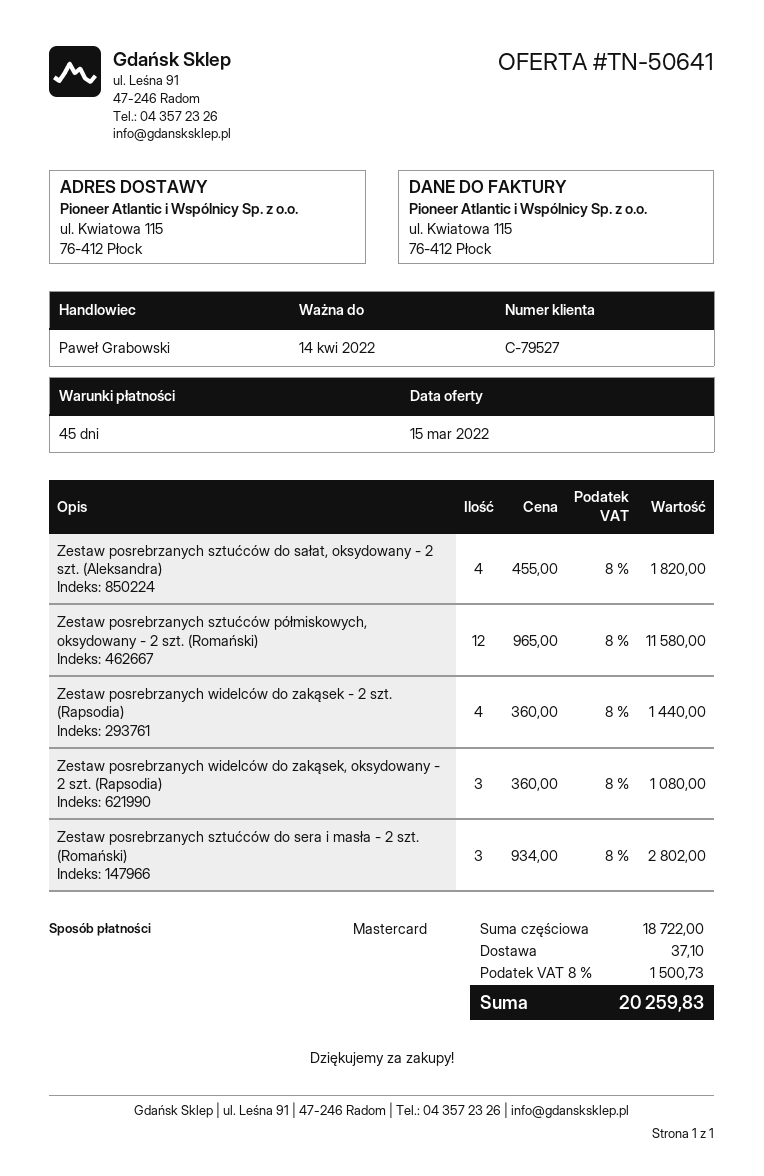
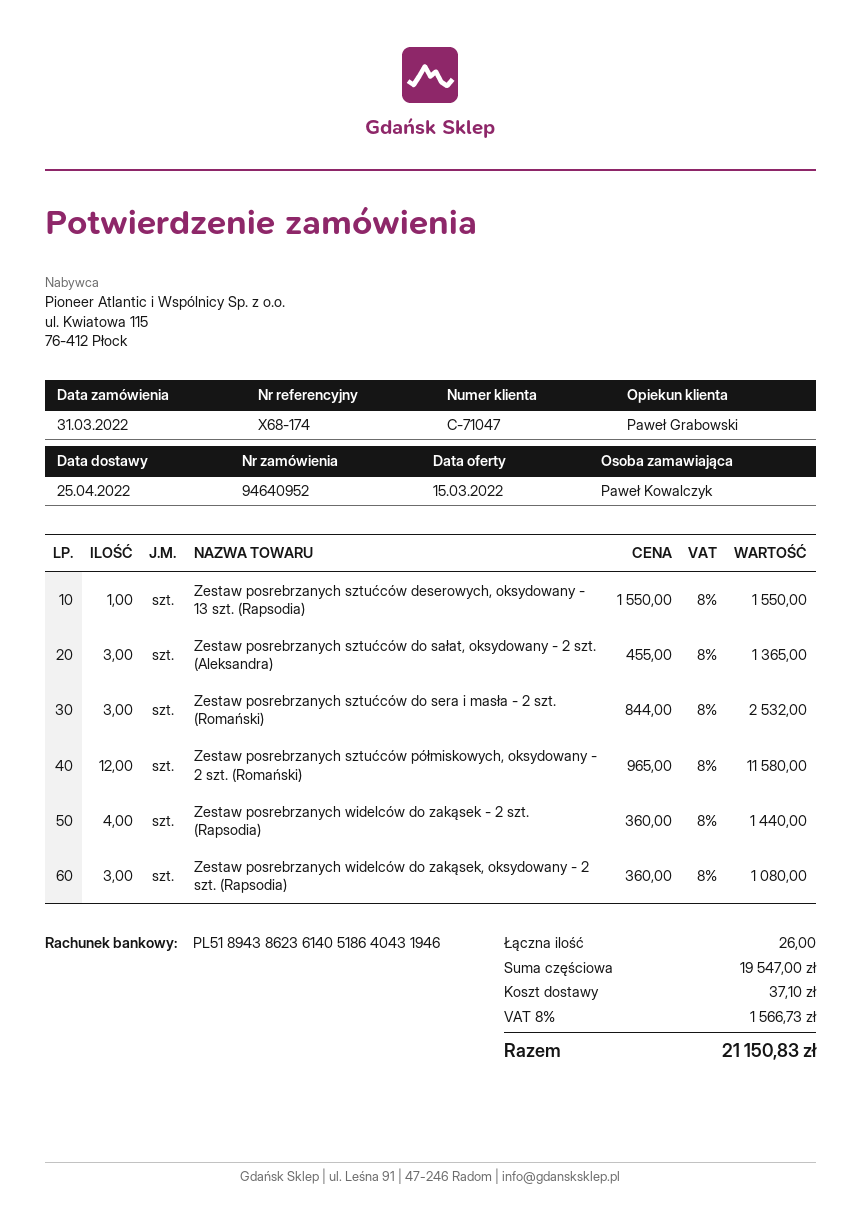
customer number: C-79527 -> C-71047
Zestaw posrebrzanych sztućców do sałat, oksydowany - 2 szt. (Aleksandra): 4 x 455.00 = 1820.00 -> 3 x 455.00 = 1365.00
Zestaw posrebrzanych sztućców do sera i masła - 2 szt. (Romański): 3 x 934.00 = 2802.00 -> 3 x 844.00 = 2532.00
Zestaw posrebrzanych sztućców deserowych, oksydowany - 13 szt. (Rapsodia): none -> 1 x 1550.00 = 1550.00
subtotal: 18722.00 -> 19547.00
tax: 8% = 1500.73 -> 8% = 1566.73
total: 20259.83 -> 21150.83

